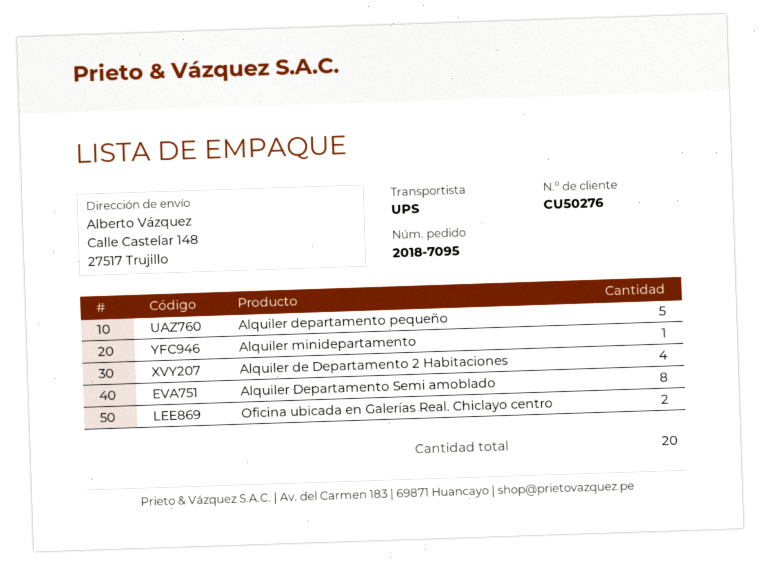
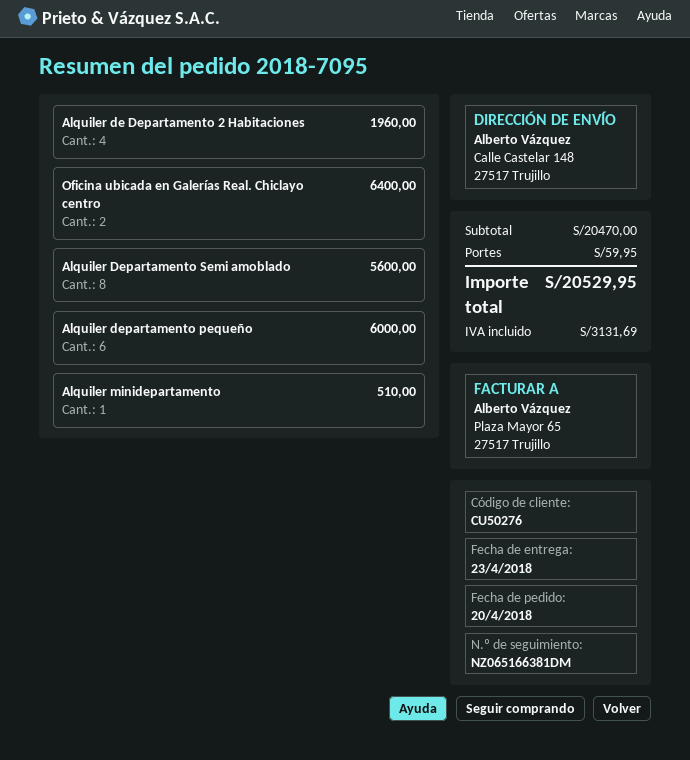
Alquiler departamento pequeño: 5 -> 6

